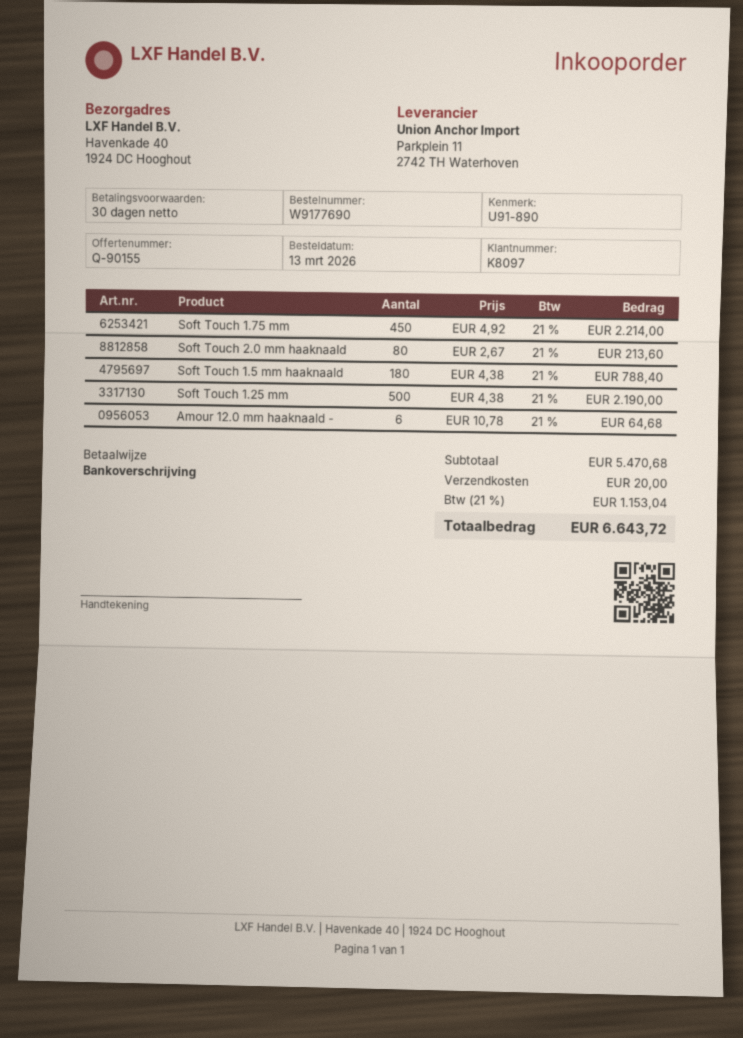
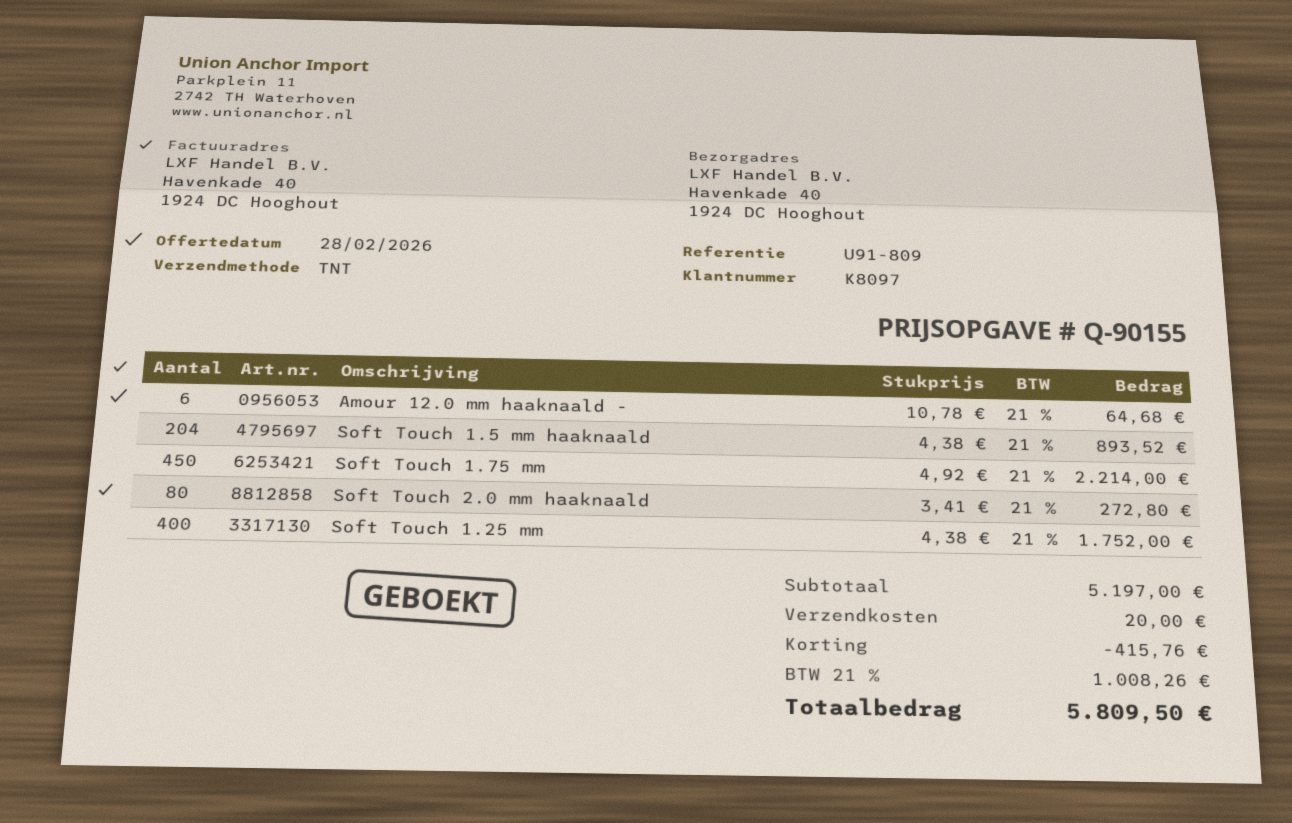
reference: U91-890 -> U91-809
Soft Touch 2.0 mm haaknaald: 80 x 2.67 = 213.60 -> 80 x 3.41 = 272.80
Soft Touch 1.5 mm haaknaald: 180 x 4.38 = 788.40 -> 204 x 4.38 = 893.52
Soft Touch 1.25 mm: 500 x 4.38 = 2190.00 -> 400 x 4.38 = 1752.00
subtotal: 5470.68 -> 5197.00
discount: none -> 415.76
tax: 21% = 1153.04 -> 21% = 1008.26
total: 6643.72 -> 5809.50

